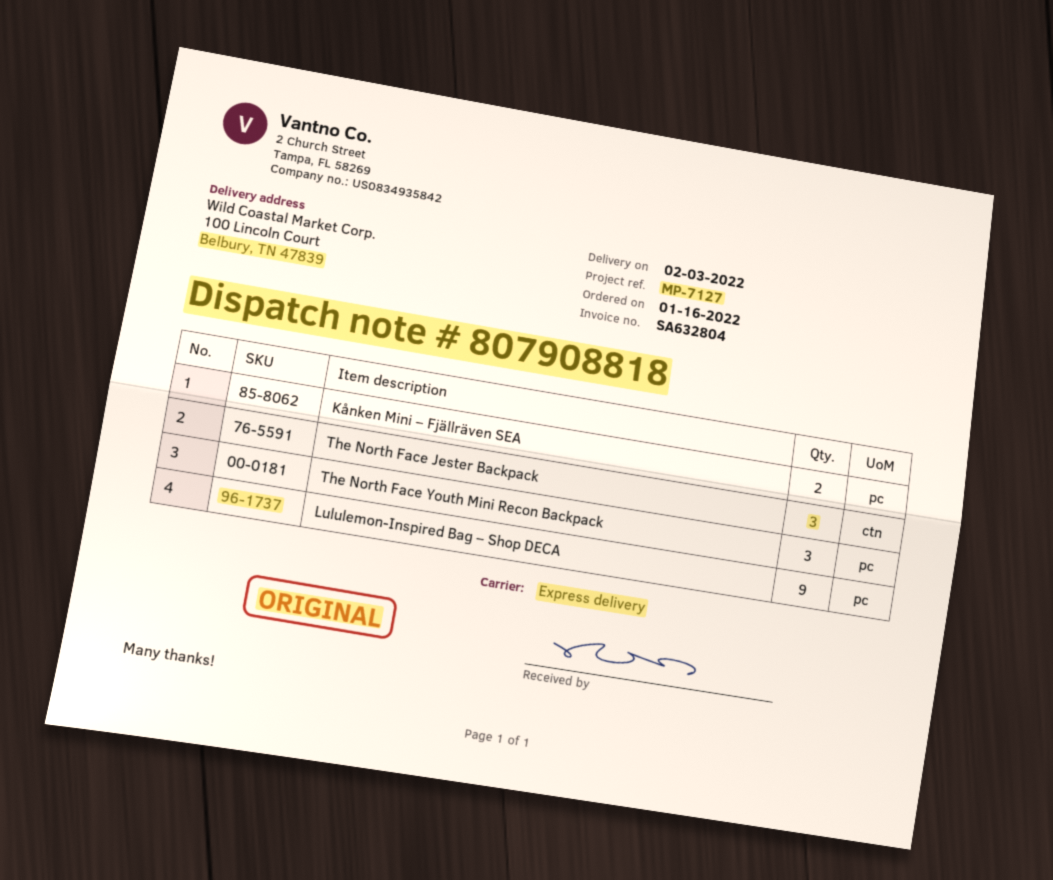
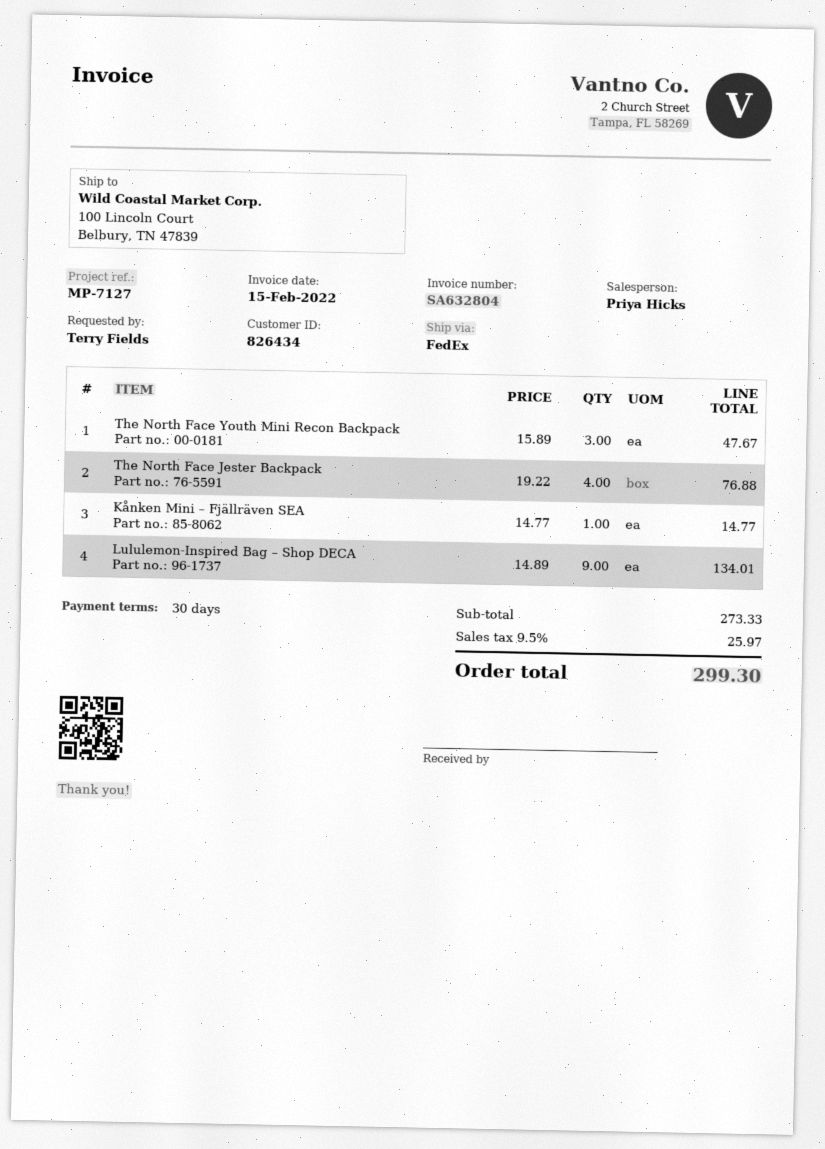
shipping method: express -> FedEx
Kånken Mini – Fjällräven SEA: 2 -> 1
The North Face Jester Backpack: 3 -> 4

